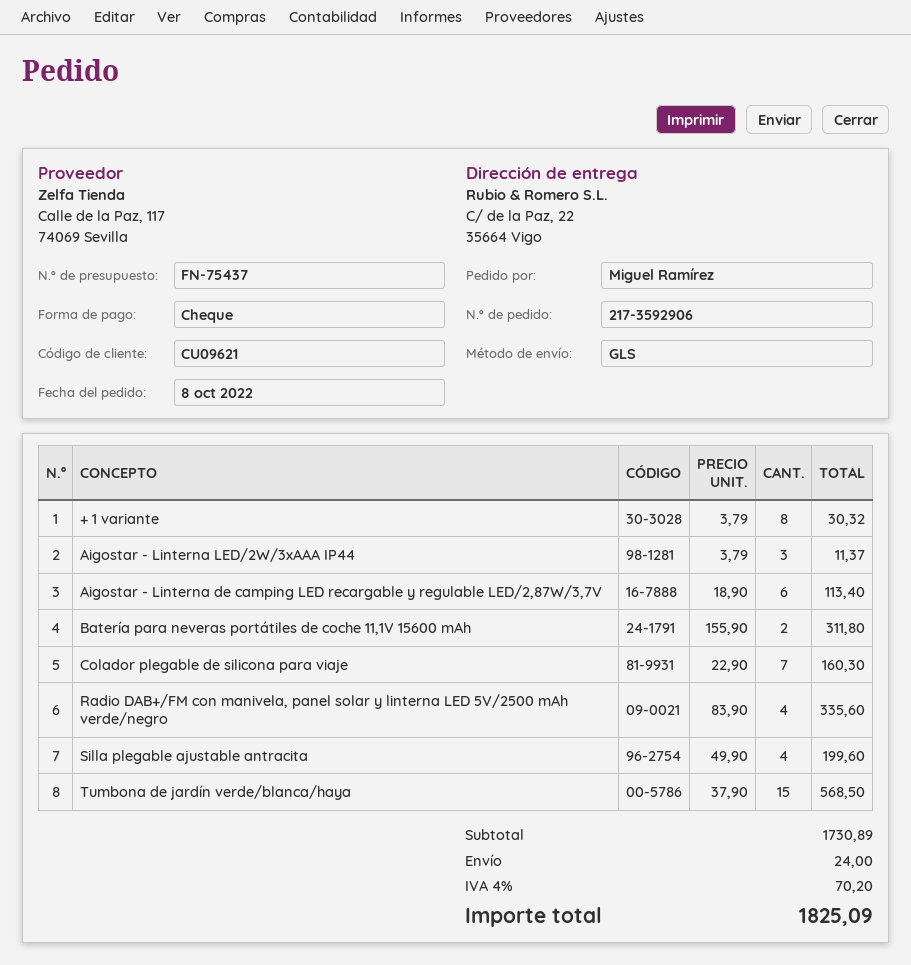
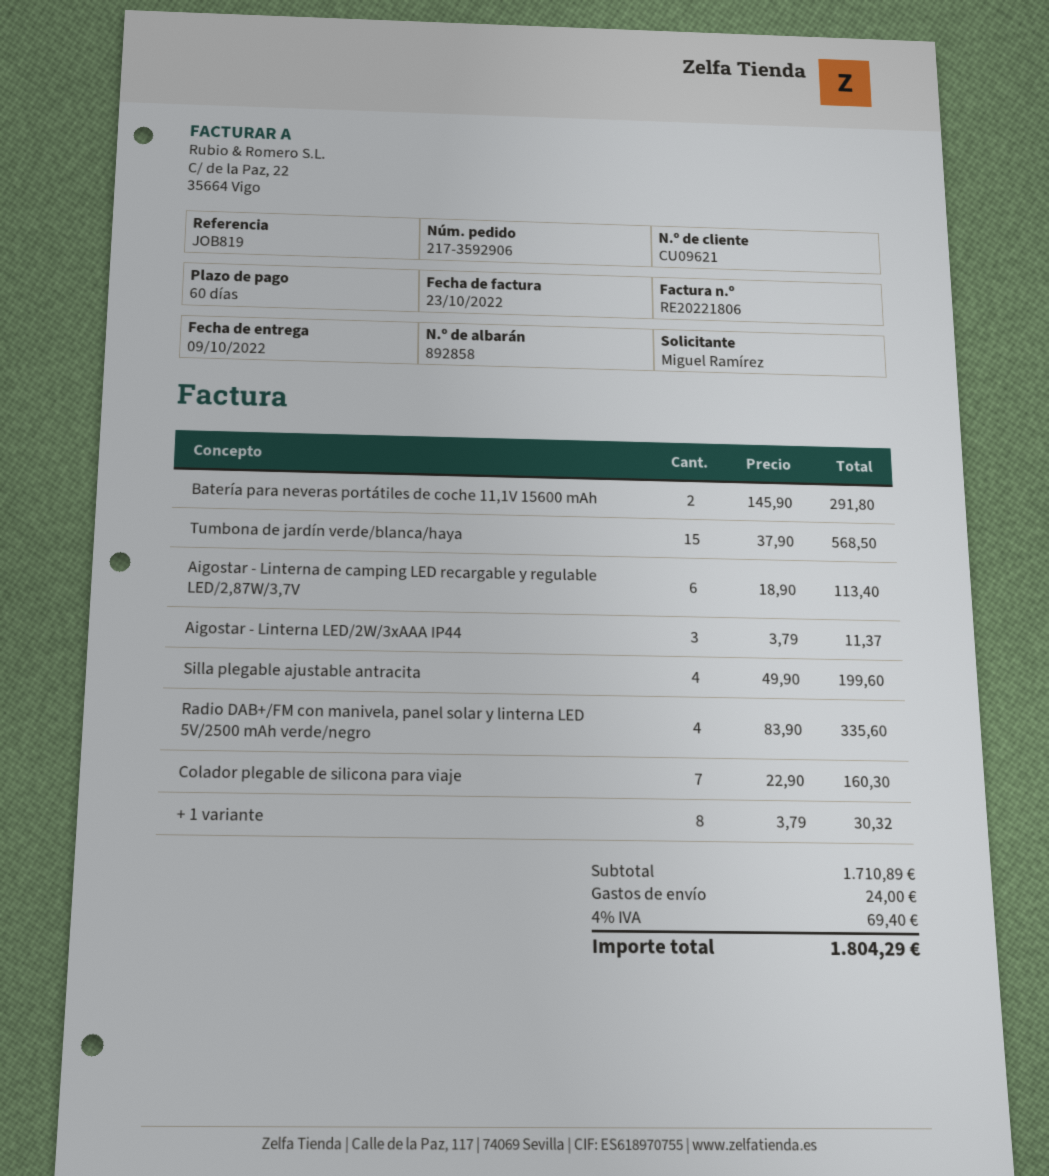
Batería para neveras portátiles de coche 11,1V 15600 mAh: 2 x 155.90 = 311.80 -> 2 x 145.90 = 291.80
subtotal: 1730.89 -> 1710.89
tax: 4% = 70.20 -> 4% = 69.40
total: 1825.09 -> 1804.29

